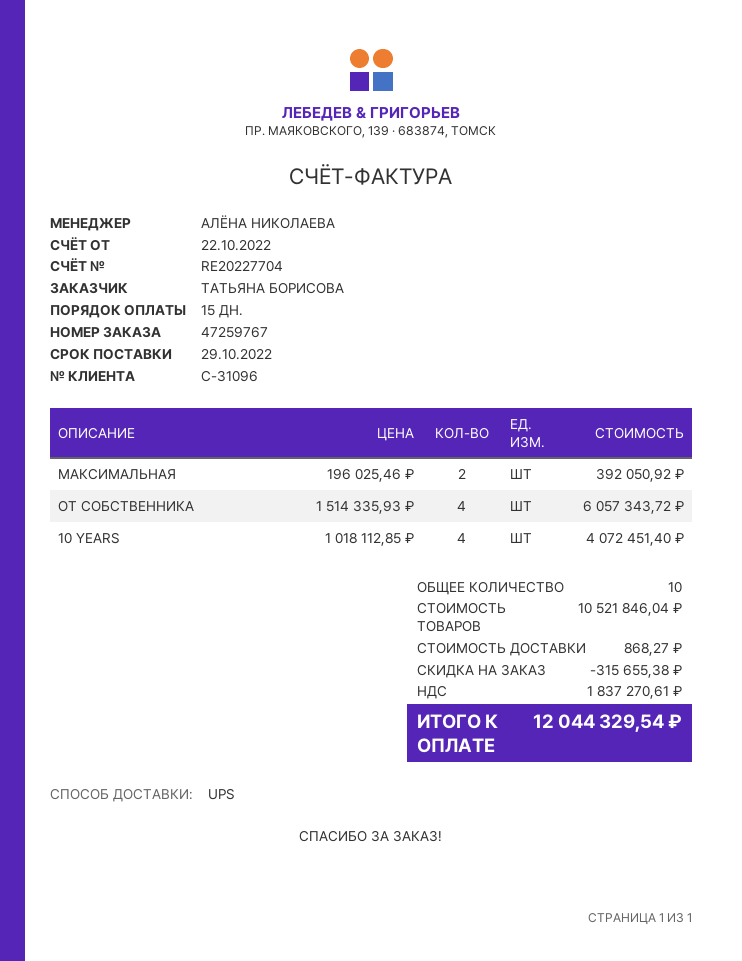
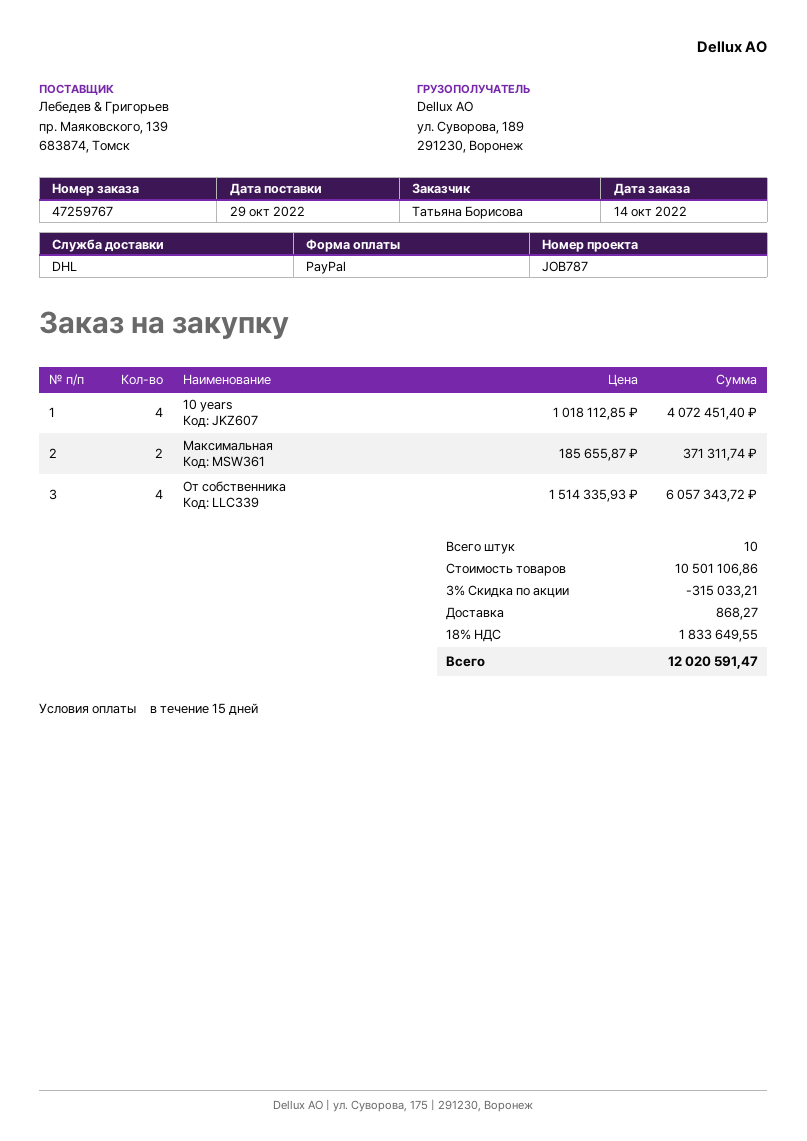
shipping method: UPS -> DHL
МАКСИМАЛЬНАЯ: 2 x 196025.46 = 392050.92 -> 2 x 185655.87 = 371311.74
subtotal: 10521846.04 -> 10501106.86
discount: 315655.38 -> 315033.21
tax: 1837270.61 -> 1833649.55
total: 12044329.54 -> 12020591.47

